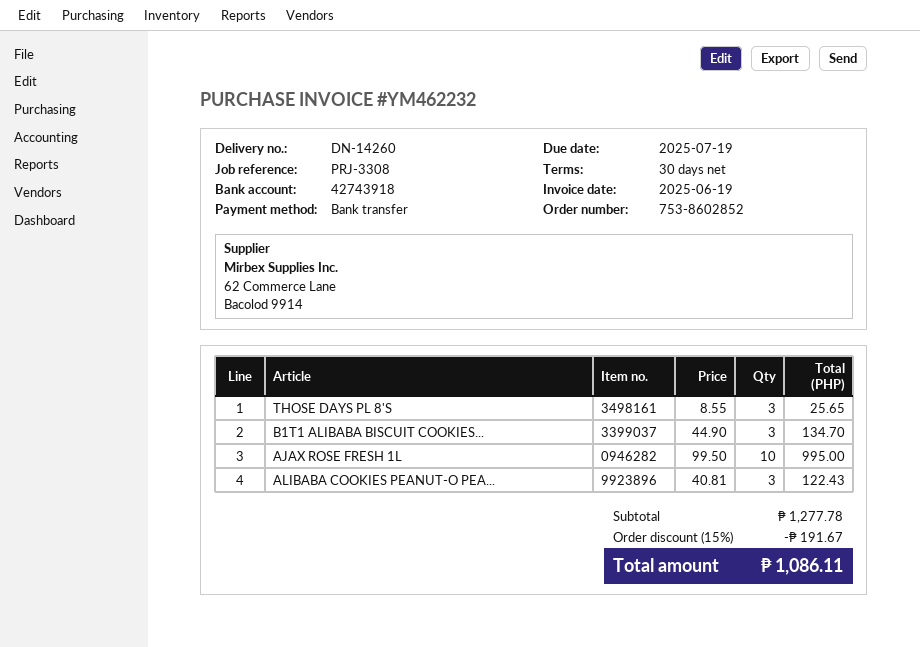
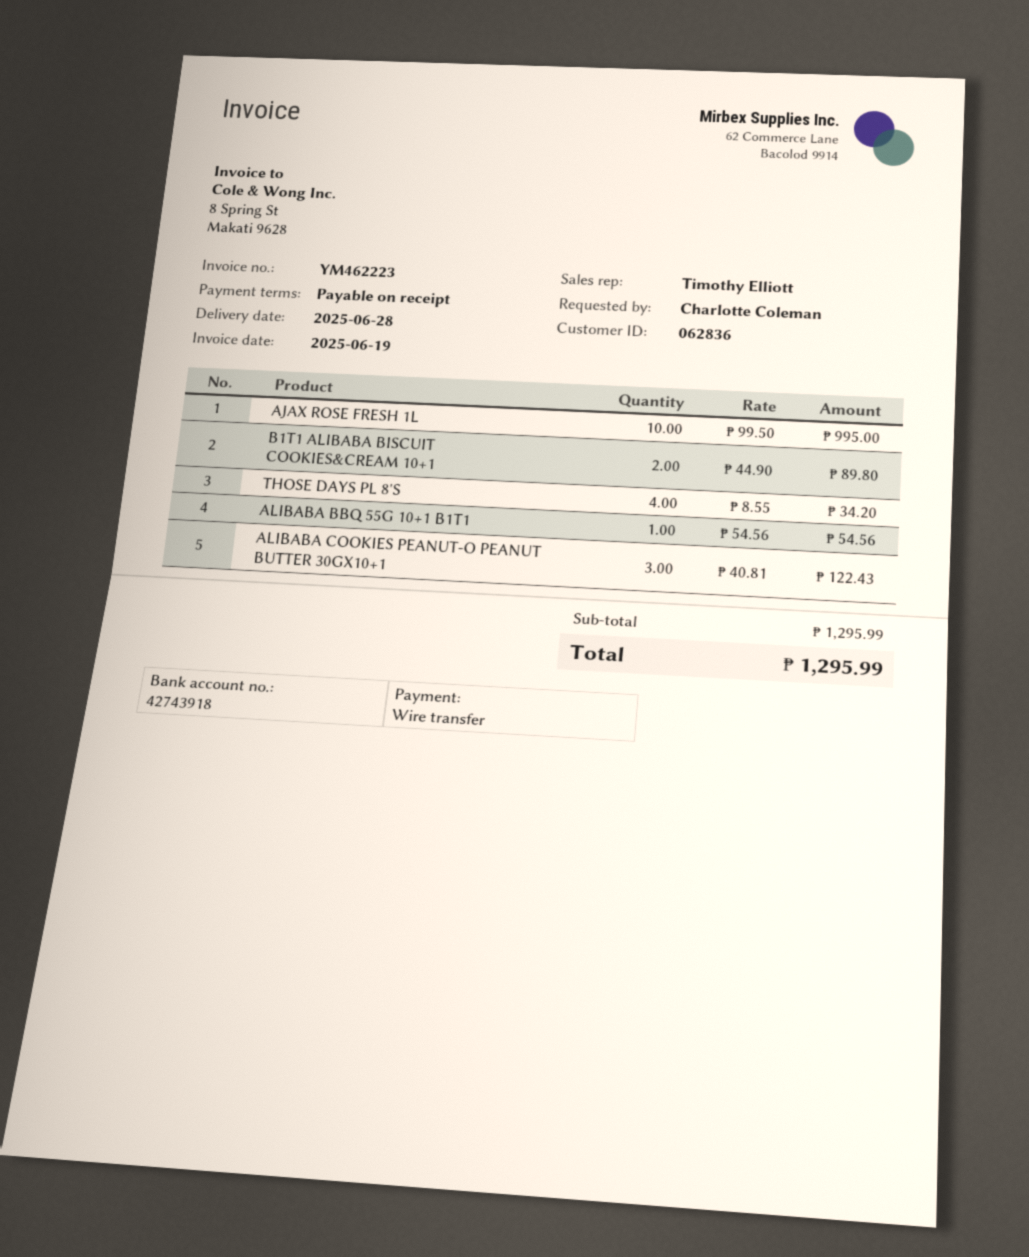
invoice number: YM462232 -> YM462223
payment terms: 30 days -> on receipt
THOSE DAYS PL 8'S: 3 x 8.55 = 25.65 -> 4 x 8.55 = 34.20
B1T1 ALIBABA BISCUIT COOKIES...: 3 x 44.90 = 134.70 -> 2 x 44.90 = 89.80
ALIBABA BBQ 55G 10+1 B1T1: none -> 1 x 54.56 = 54.56
subtotal: 1277.78 -> 1295.99
discount: 15% = 191.67 -> none
total: 1086.11 -> 1295.99

